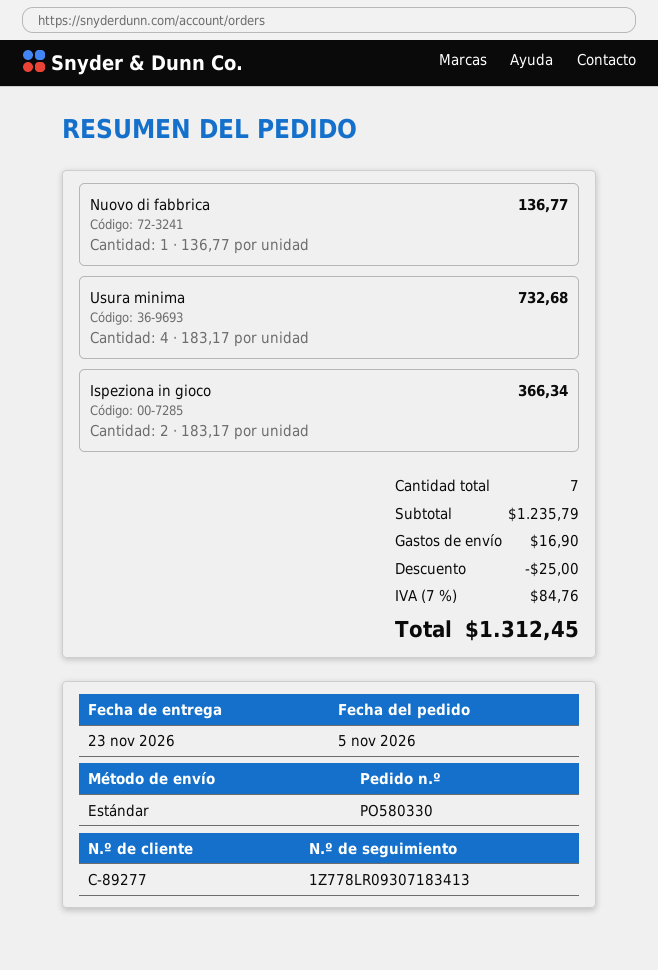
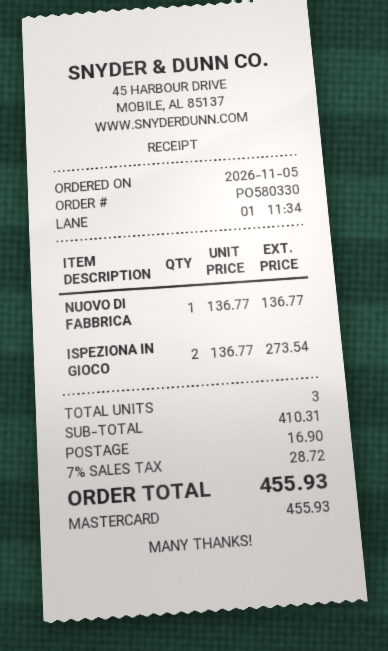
Usura minima: 4 x 183.17 = 732.68 -> none
Ispeziona in gioco: 2 x 183.17 = 366.34 -> 2 x 136.77 = 273.54
total quantity: 7 -> 3
subtotal: 1235.79 -> 410.31
discount: 25.00 -> none
tax: 7% = 84.76 -> 7% = 28.72
total: 1312.45 -> 455.93

